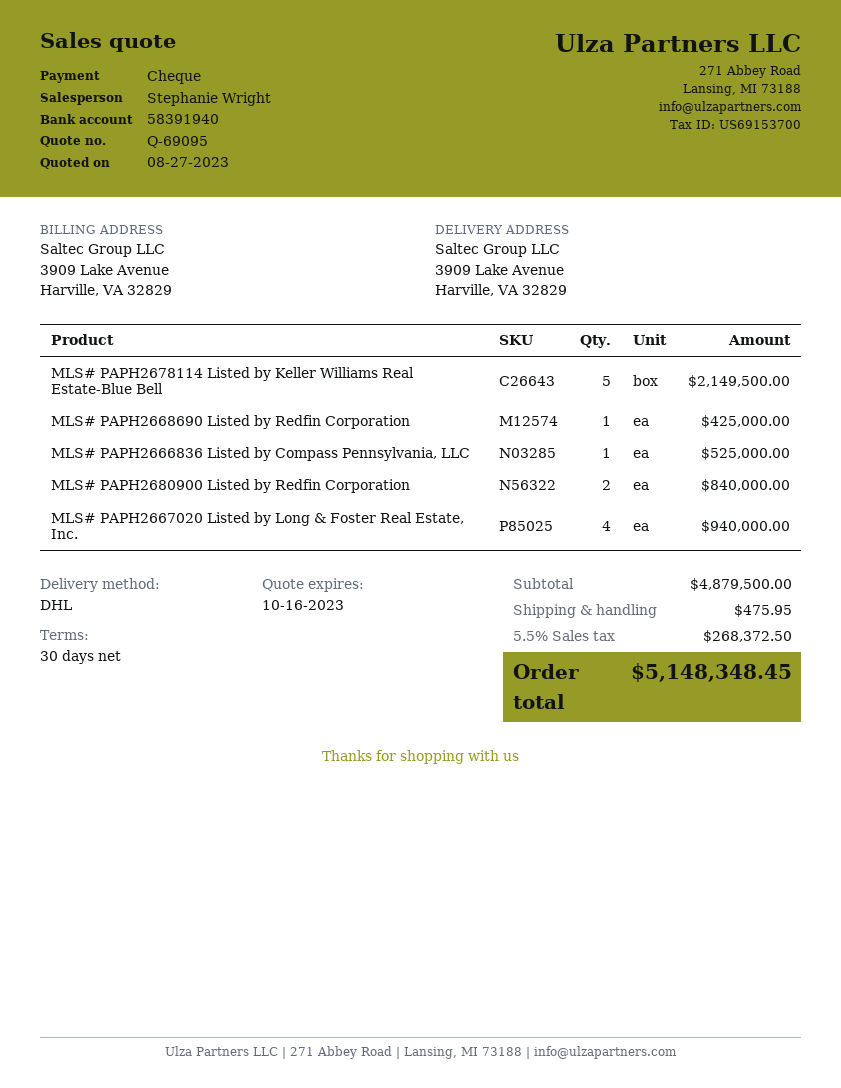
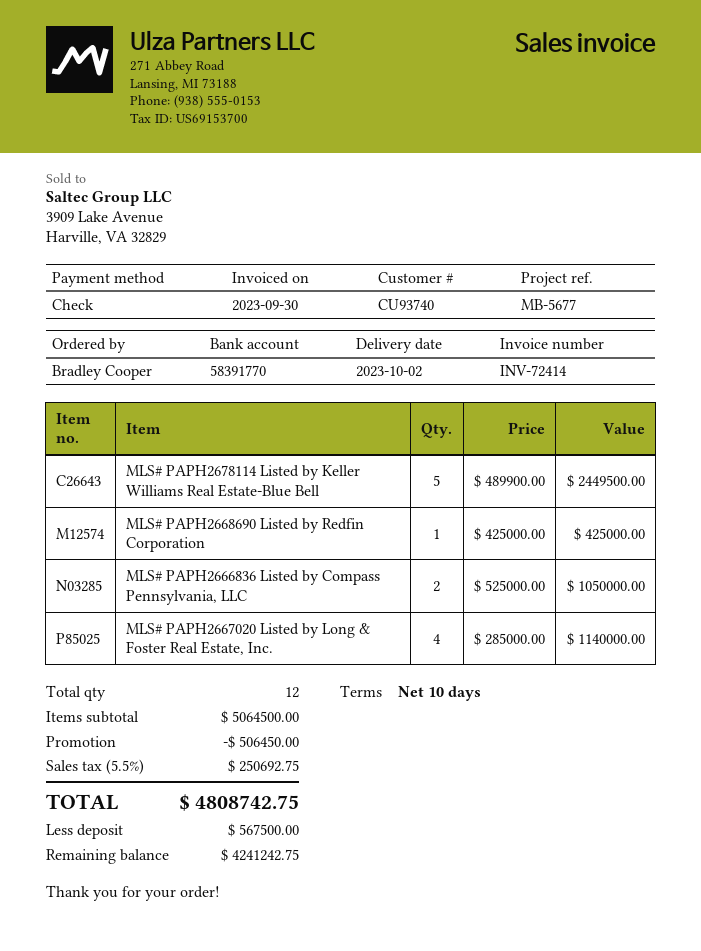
payment terms: 30 days -> 10 days
bank account: 58391940 -> 58391770
MLS# PAPH2678114 Listed by Keller Williams Real Estate-Blue Bell: 5 for 2149500.00 -> 5 for 2449500.00
MLS# PAPH2666836 Listed by Compass Pennsylvania, LLC: 1 for 525000.00 -> 2 for 1050000.00
MLS# PAPH2680900 Listed by Redfin Corporation: 2 for 840000.00 -> none
MLS# PAPH2667020 Listed by Long & Foster Real Estate, Inc.: 4 for 940000.00 -> 4 for 1140000.00
subtotal: 4879500.00 -> 5064500.00
discount: none -> 506450.00
shipping: 475.95 -> none
tax: 5.5% = 268372.50 -> 5.5% = 250692.75
total: 5148348.45 -> 4808742.75

